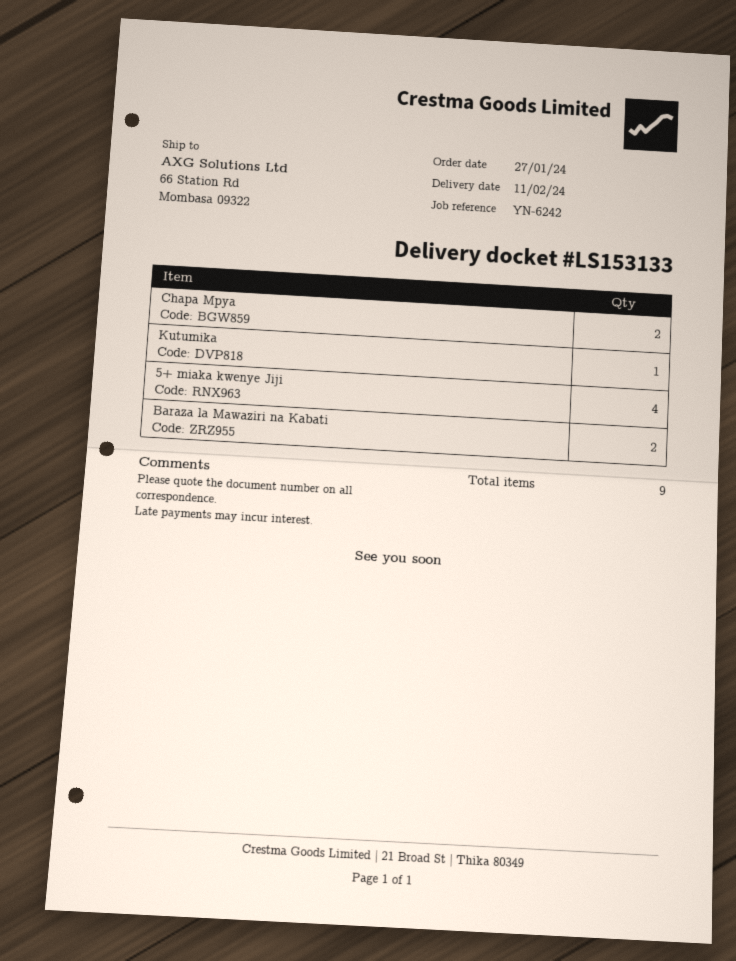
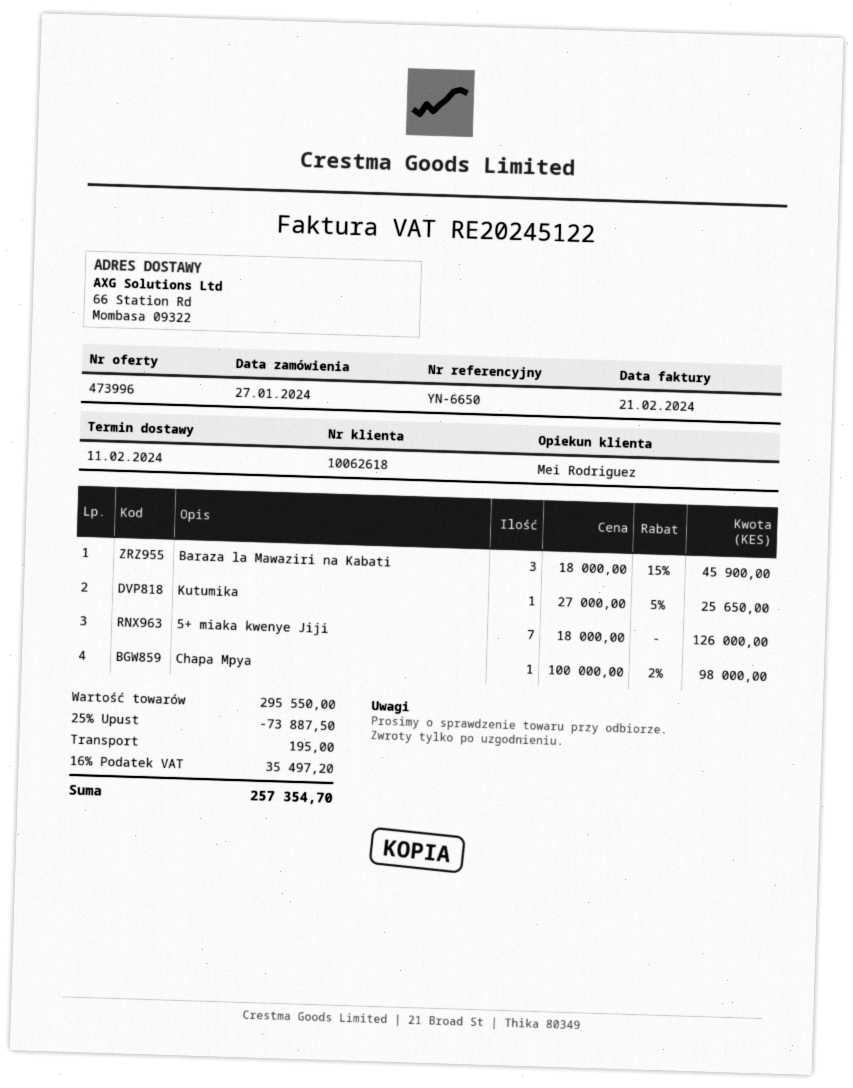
reference: YN-6242 -> YN-6650
Chapa Mpya: 2 -> 1
5+ miaka kwenye Jiji: 4 -> 7
Baraza la Mawaziri na Kabati: 2 -> 3

